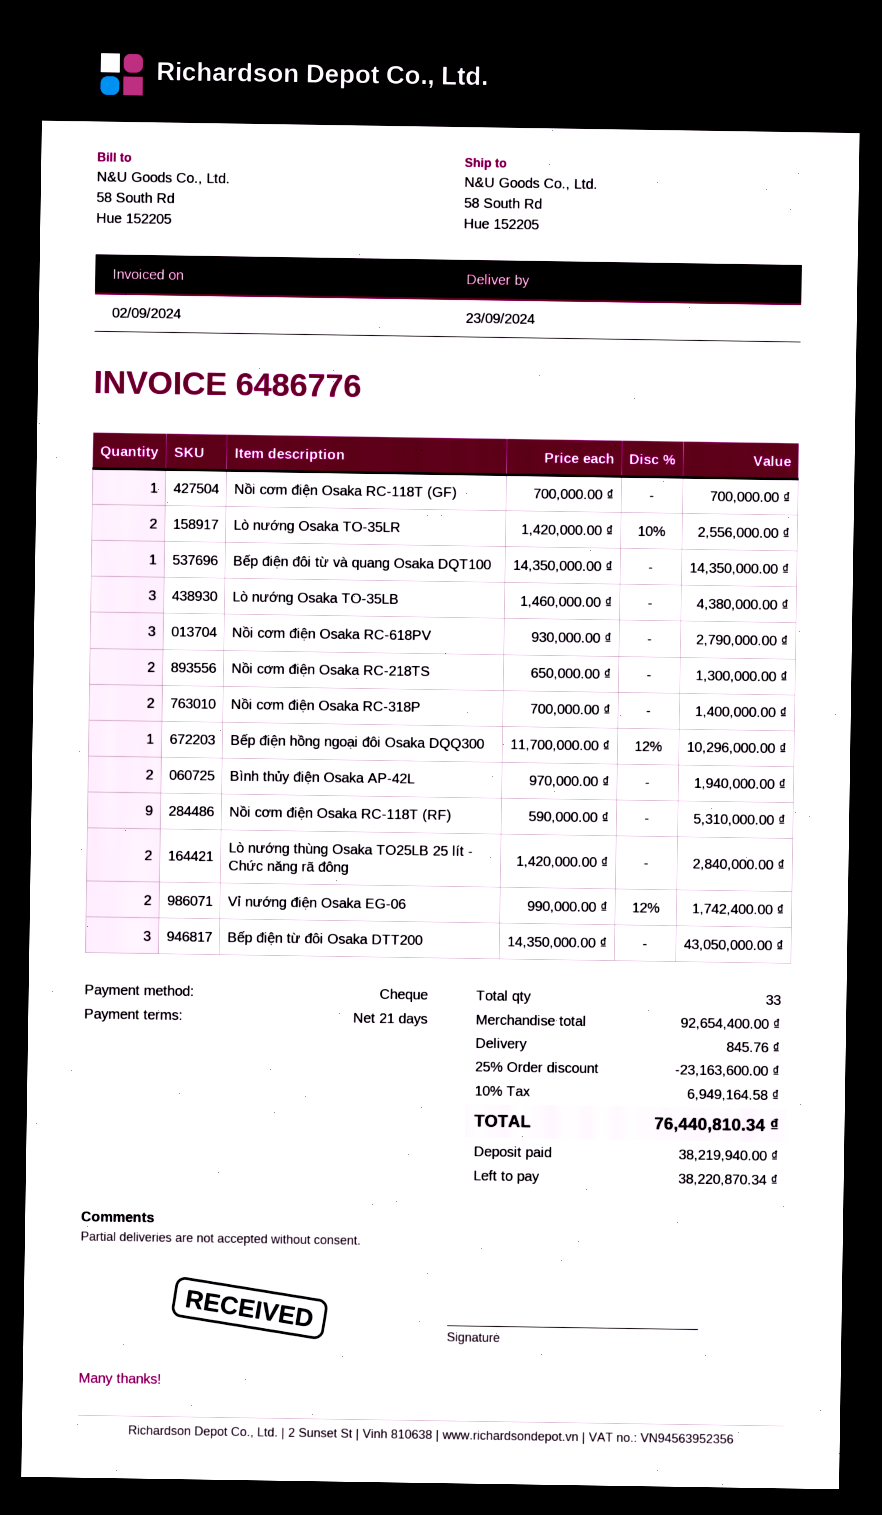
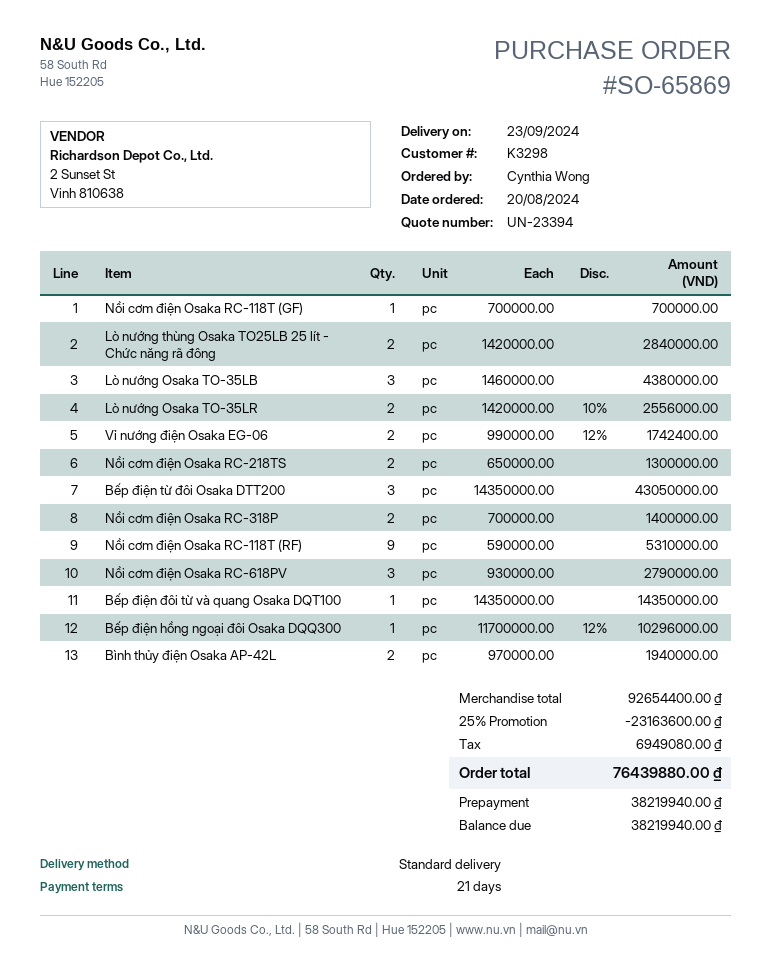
shipping: 845.76 -> none
tax: 6949164.58 -> 6949080.00
total: 76440810.34 -> 76439880.00
balance: 38220870.34 -> 38219940.00

